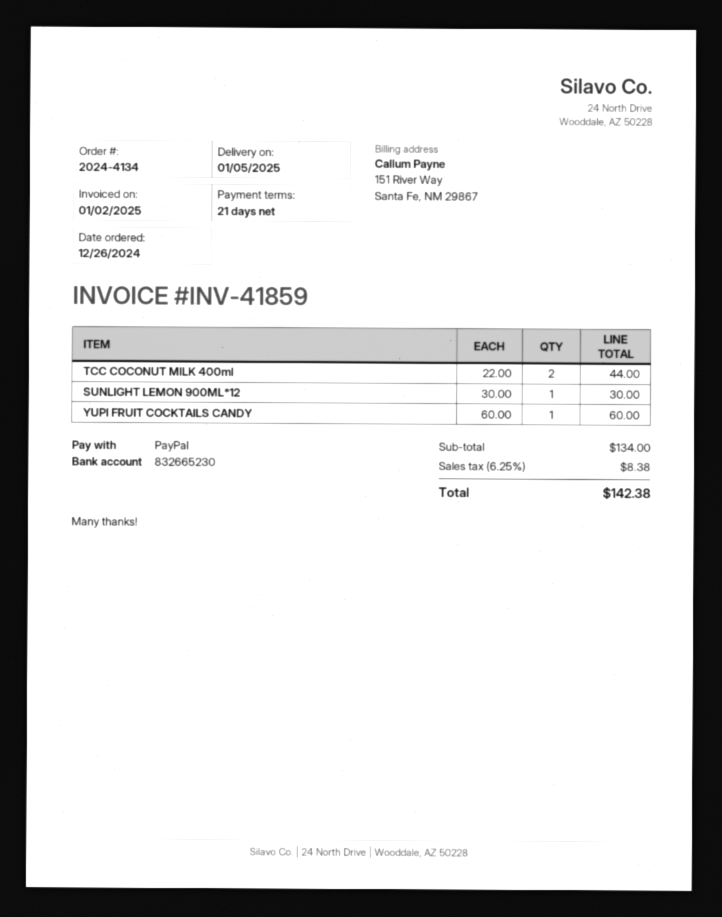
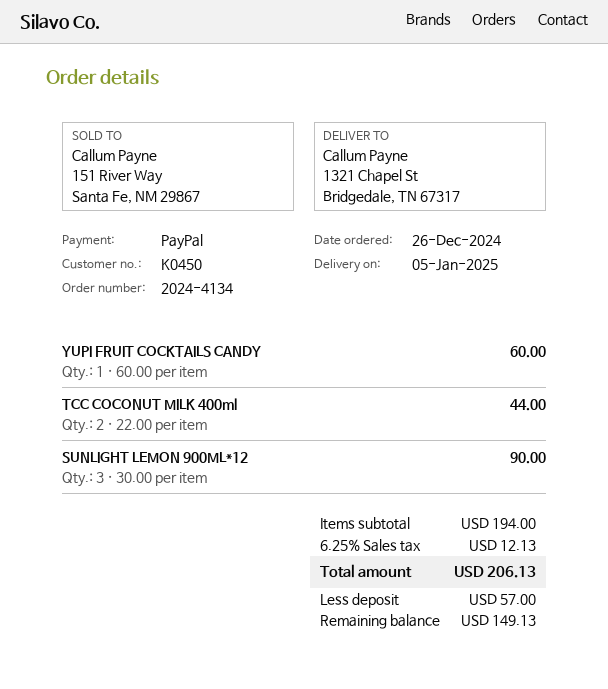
SUNLIGHT LEMON 900ML*12: 1 x 30.00 = 30.00 -> 3 x 30.00 = 90.00
subtotal: 134.00 -> 194.00
tax: 6.25% = 8.38 -> 6.25% = 12.13
total: 142.38 -> 206.13

